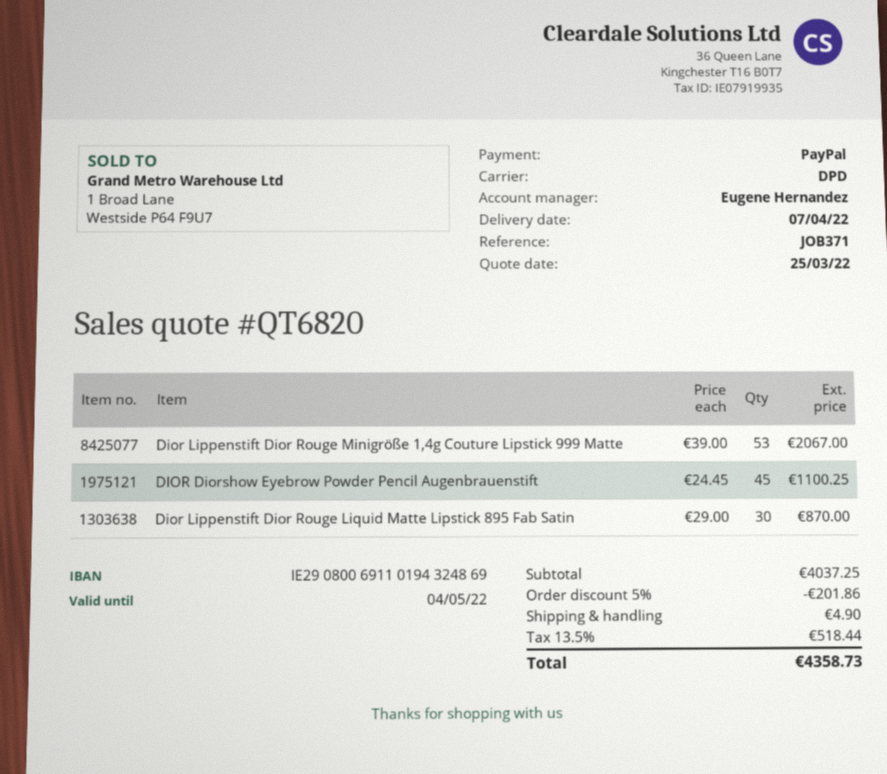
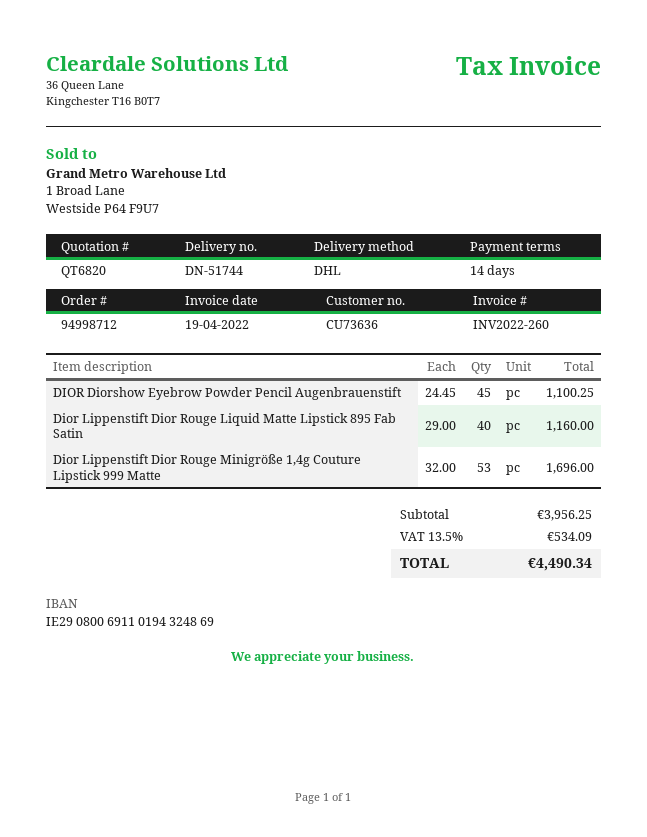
shipping method: DPD -> DHL
Dior Lippenstift Dior Rouge Minigröße 1,4g Couture Lipstick 999 Matte: 53 x 39.00 = 2067.00 -> 53 x 32.00 = 1696.00
Dior Lippenstift Dior Rouge Liquid Matte Lipstick 895 Fab Satin: 30 x 29.00 = 870.00 -> 40 x 29.00 = 1160.00
subtotal: 4037.25 -> 3956.25
discount: 5% = 201.86 -> none
shipping: 4.90 -> none
tax: 13.5% = 518.44 -> 13.5% = 534.09
total: 4358.73 -> 4490.34

